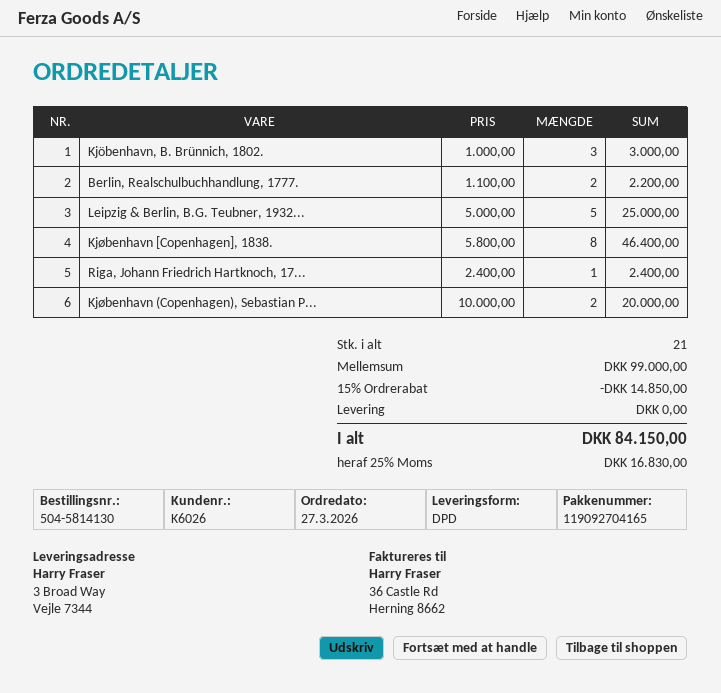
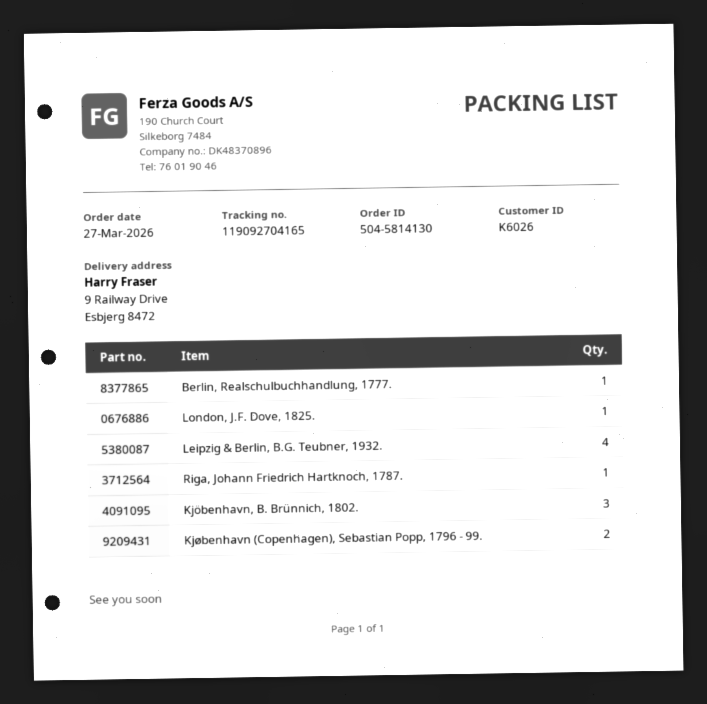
ship to: 3 Broad Way, Vejle 7344 -> 9 Railway Drive, Esbjerg 8472
Berlin, Realschulbuchhandlung, 1777.: 2 -> 1
Leipzig & Berlin, B.G. Teubner, 1932...: 5 -> 4
Kjøbenhavn [Copenhagen], 1838.: 8 -> none
London, J.F. Dove, 1825.: none -> 1

